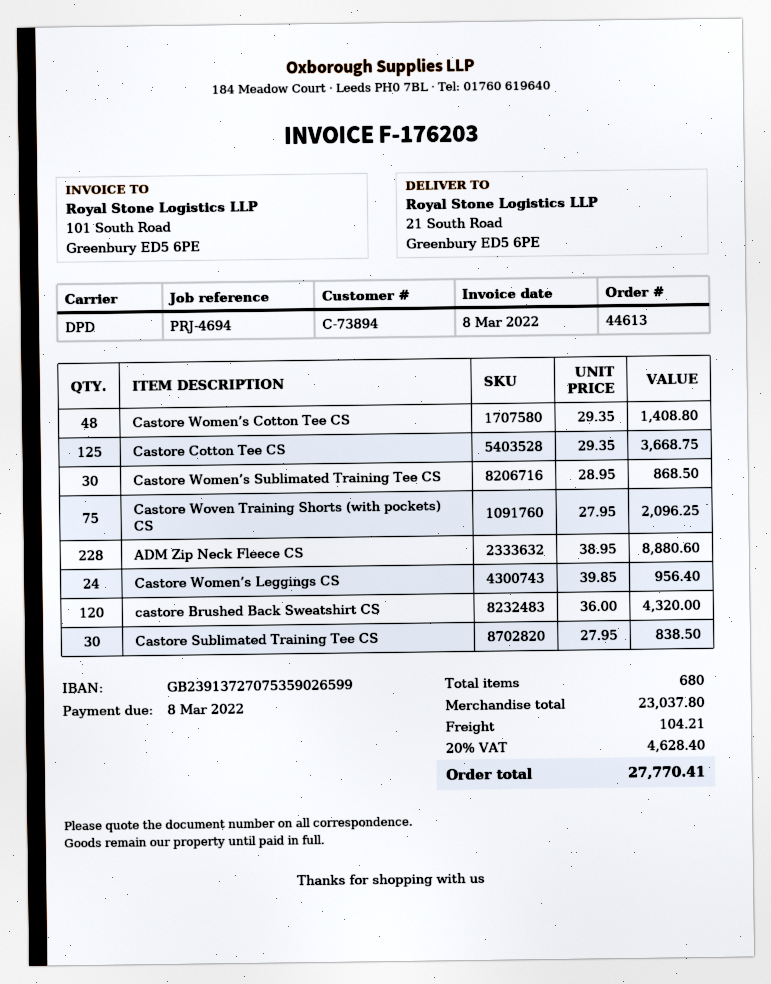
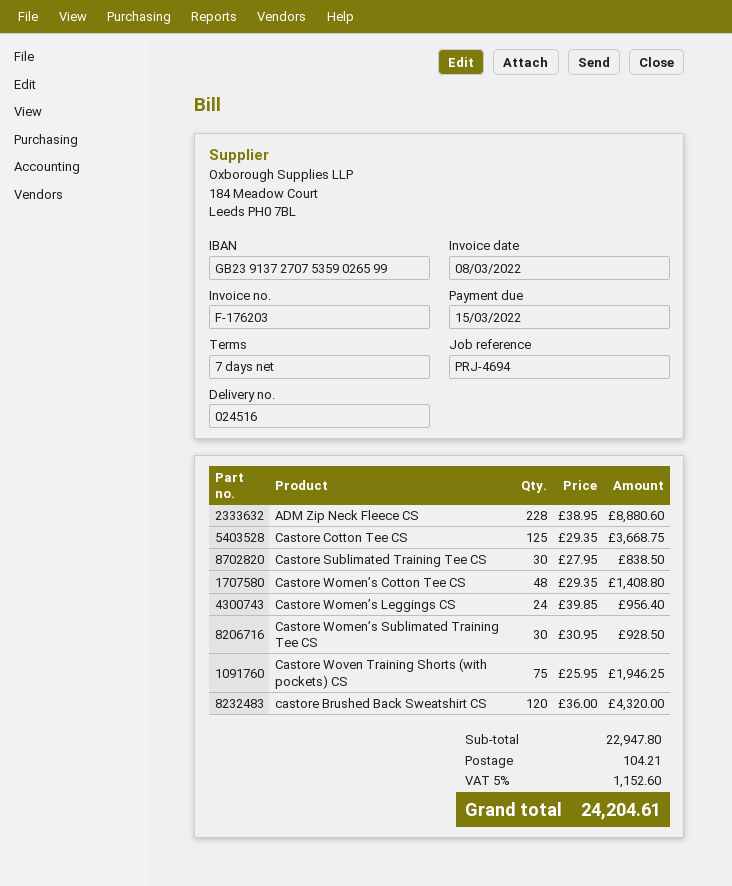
due date: 2022-03-08 -> 2022-03-15
Castore Women’s Sublimated Training Tee CS: 30 x 28.95 = 868.50 -> 30 x 30.95 = 928.50
Castore Woven Training Shorts (with pockets) CS: 75 x 27.95 = 2096.25 -> 75 x 25.95 = 1946.25
subtotal: 23037.80 -> 22947.80
tax: 20% = 4628.40 -> 5% = 1152.60
total: 27770.41 -> 24204.61

